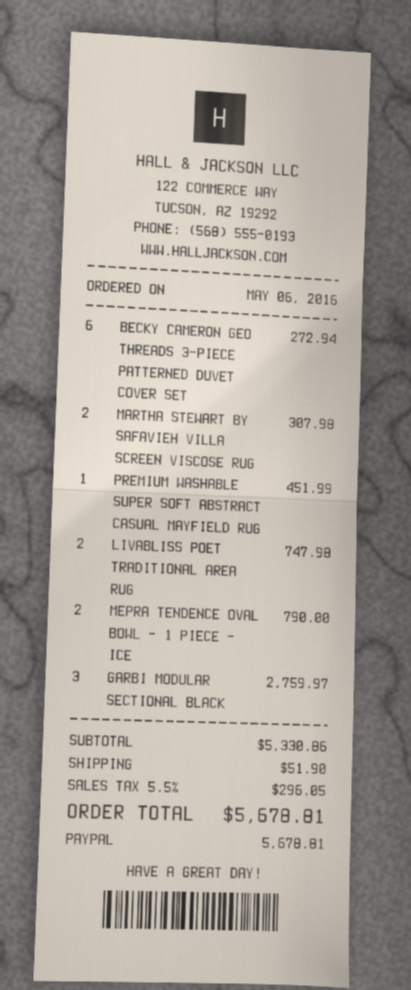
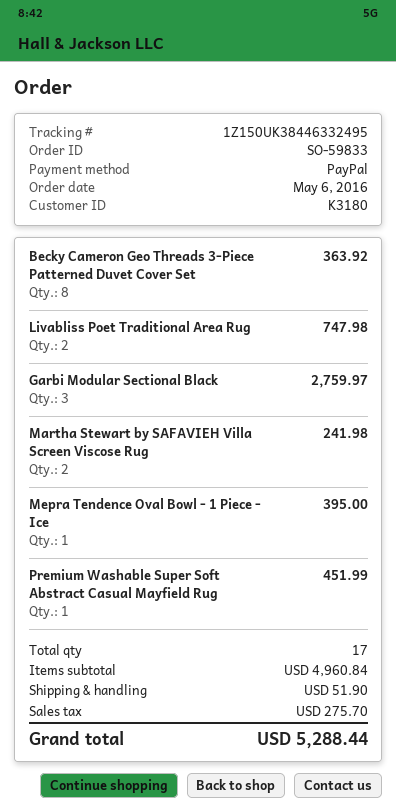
BECKY CAMERON GEO THREADS 3-PIECE PATTERNED DUVET COVER SET: 6 for 272.94 -> 8 for 363.92
MARTHA STEWART BY SAFAVIEH VILLA SCREEN VISCOSE RUG: 2 for 307.98 -> 2 for 241.98
MEPRA TENDENCE OVAL BOWL - 1 PIECE - ICE: 2 for 790.00 -> 1 for 395.00
subtotal: 5330.86 -> 4960.84
tax: 296.05 -> 275.70
total: 5678.81 -> 5288.44

